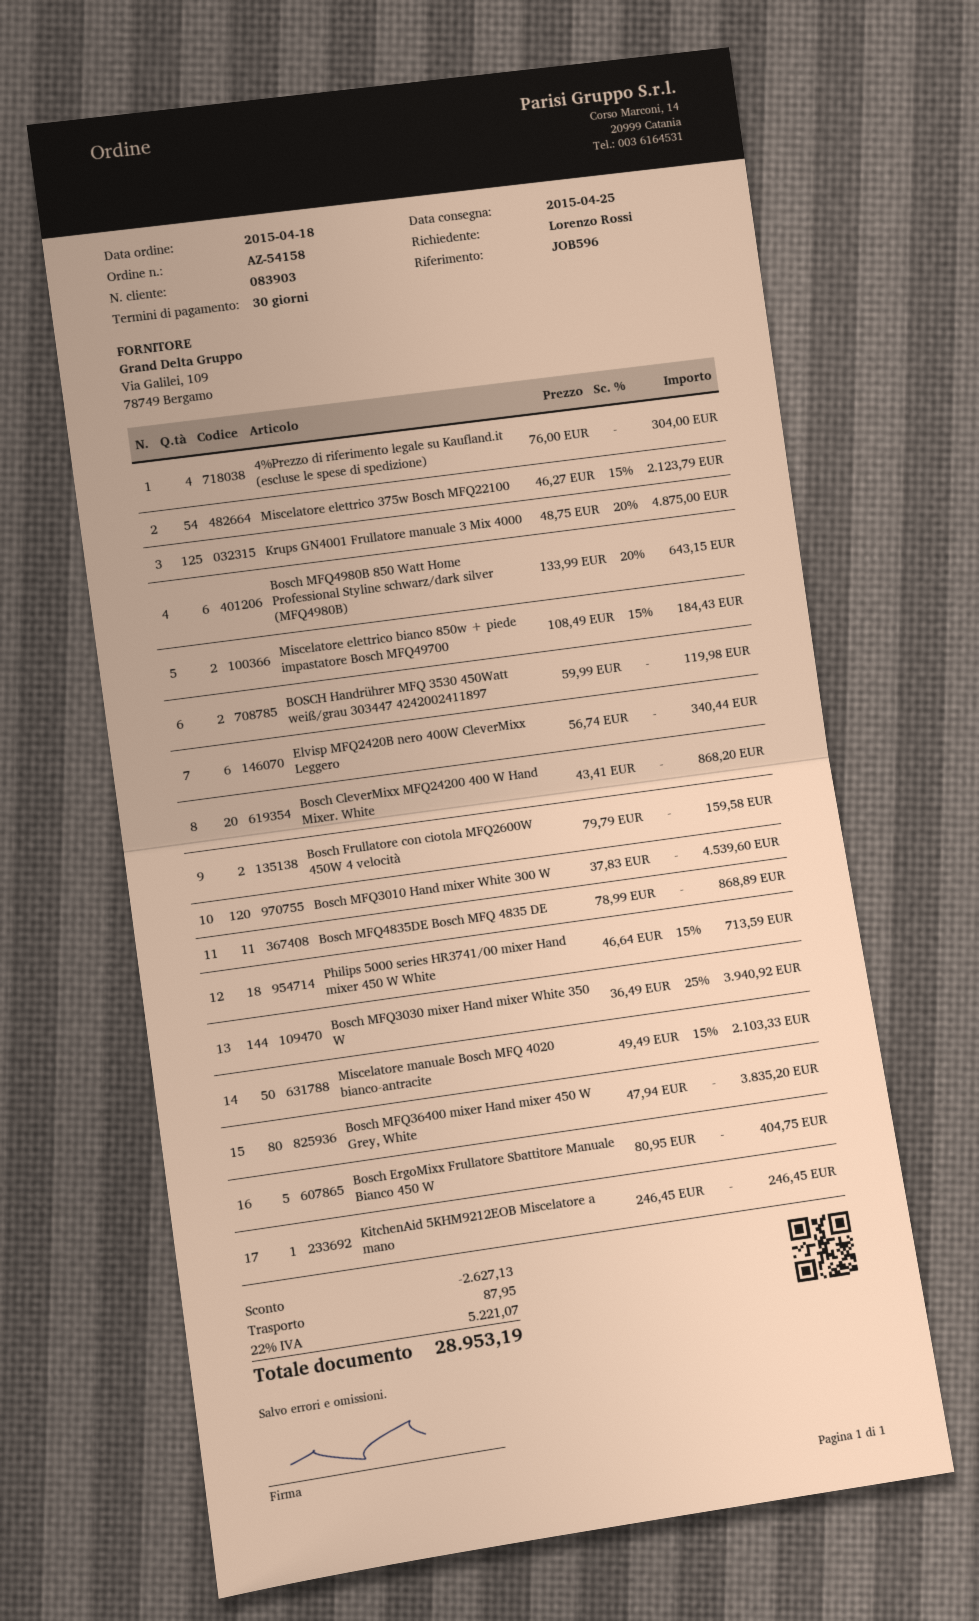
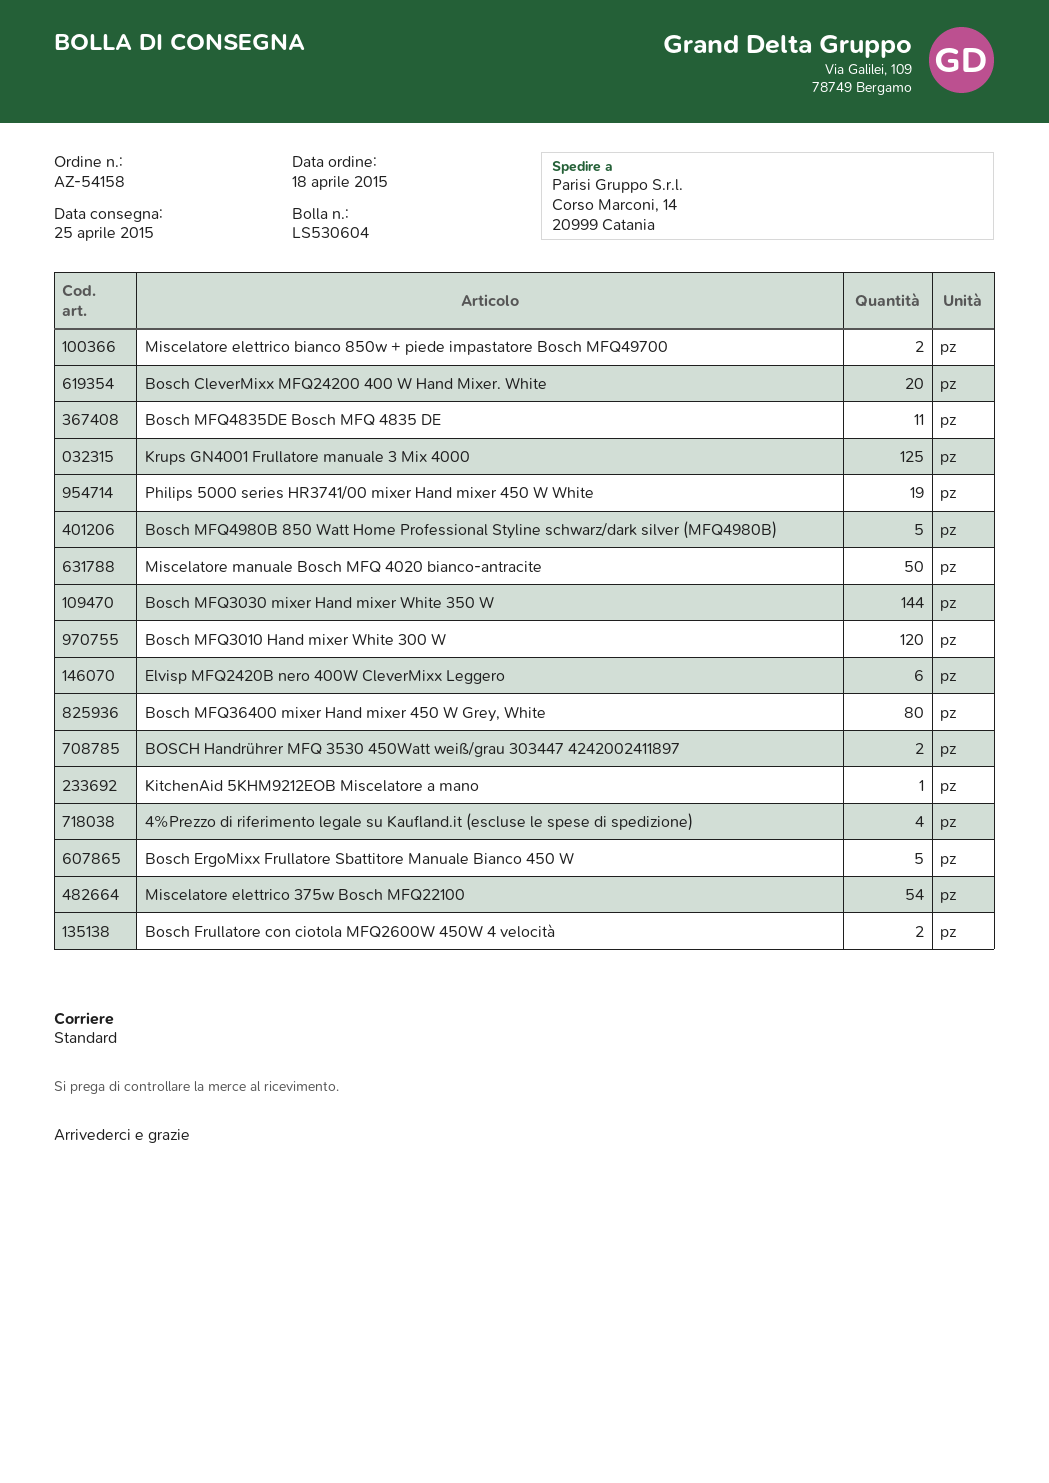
Bosch MFQ4980B 850 Watt Home Professional Styline schwarz/dark silver (MFQ4980B): 6 -> 5
Philips 5000 series HR3741/00 mixer Hand mixer 450 W White: 18 -> 19

